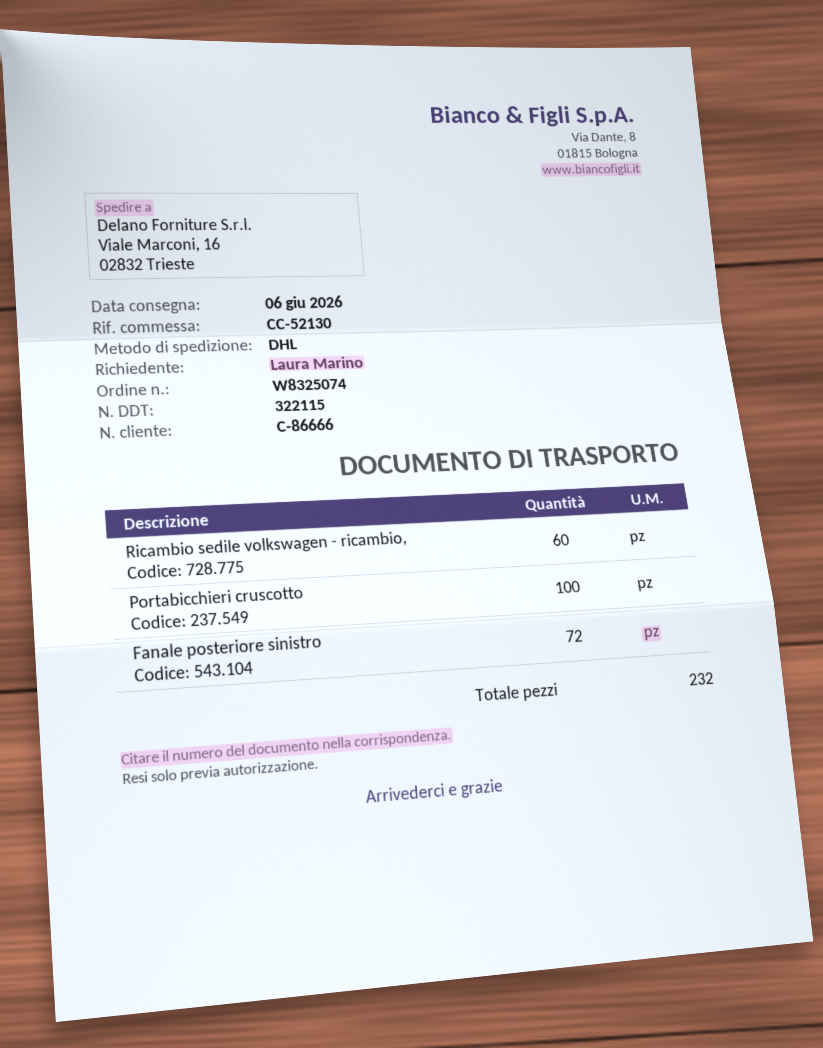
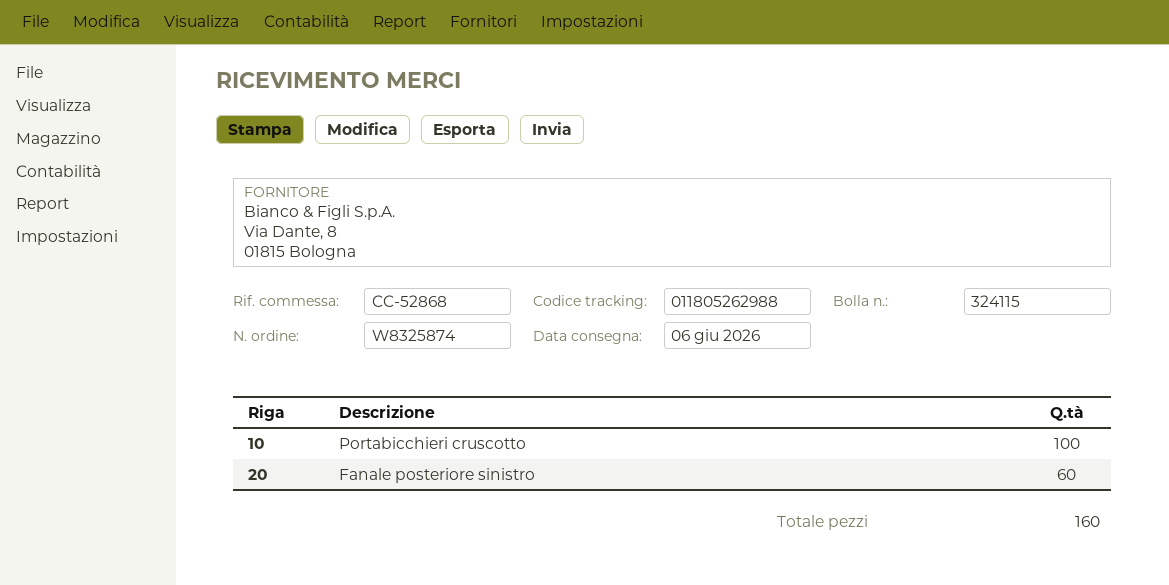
order number: W8325074 -> W8325874
delivery note number: 322115 -> 324115
reference: CC-52130 -> CC-52868
Ricambio sedile volkswagen - ricambio,: 60 -> none
Fanale posteriore sinistro: 72 -> 60
total quantity: 232 -> 160

